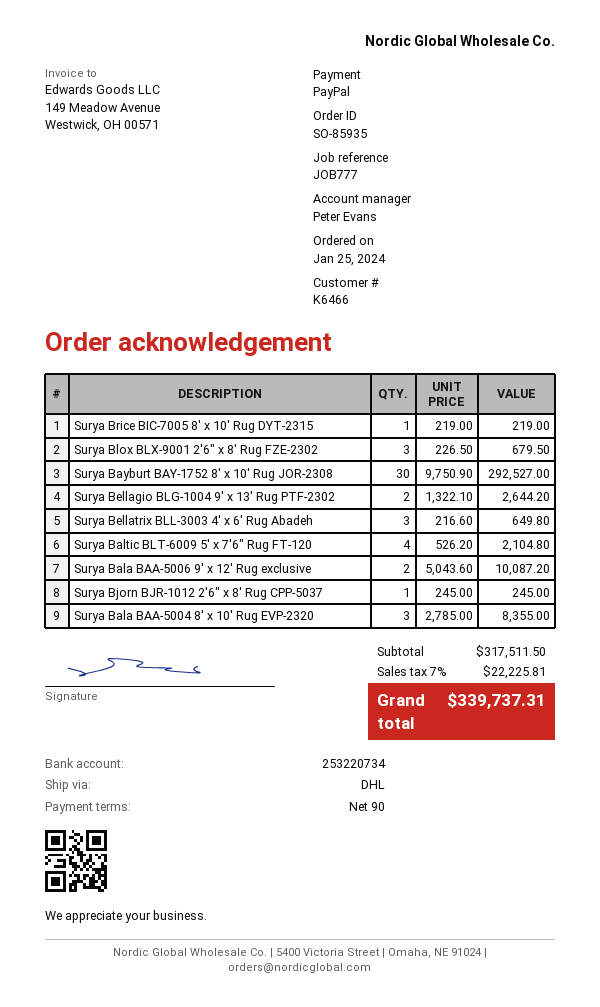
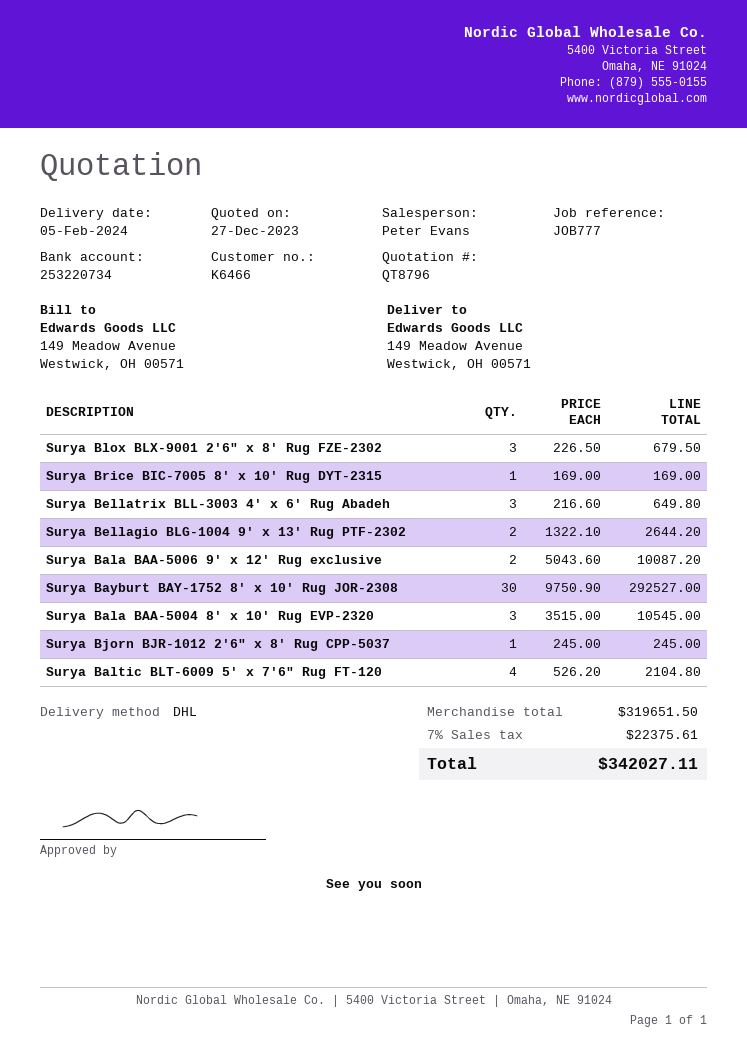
Surya Brice BIC-7005 8' x 10' Rug DYT-2315: 1 x 219.00 = 219.00 -> 1 x 169.00 = 169.00
Surya Bala BAA-5004 8' x 10' Rug EVP-2320: 3 x 2785.00 = 8355.00 -> 3 x 3515.00 = 10545.00
subtotal: 317511.50 -> 319651.50
tax: 7% = 22225.81 -> 7% = 22375.61
total: 339737.31 -> 342027.11

